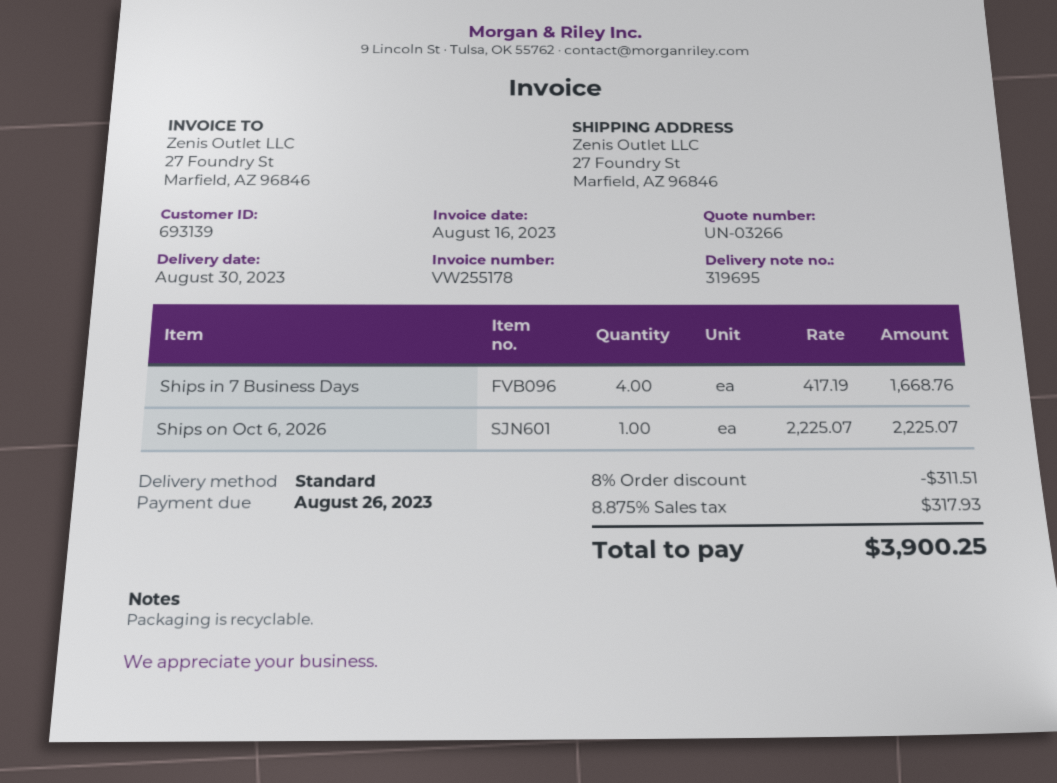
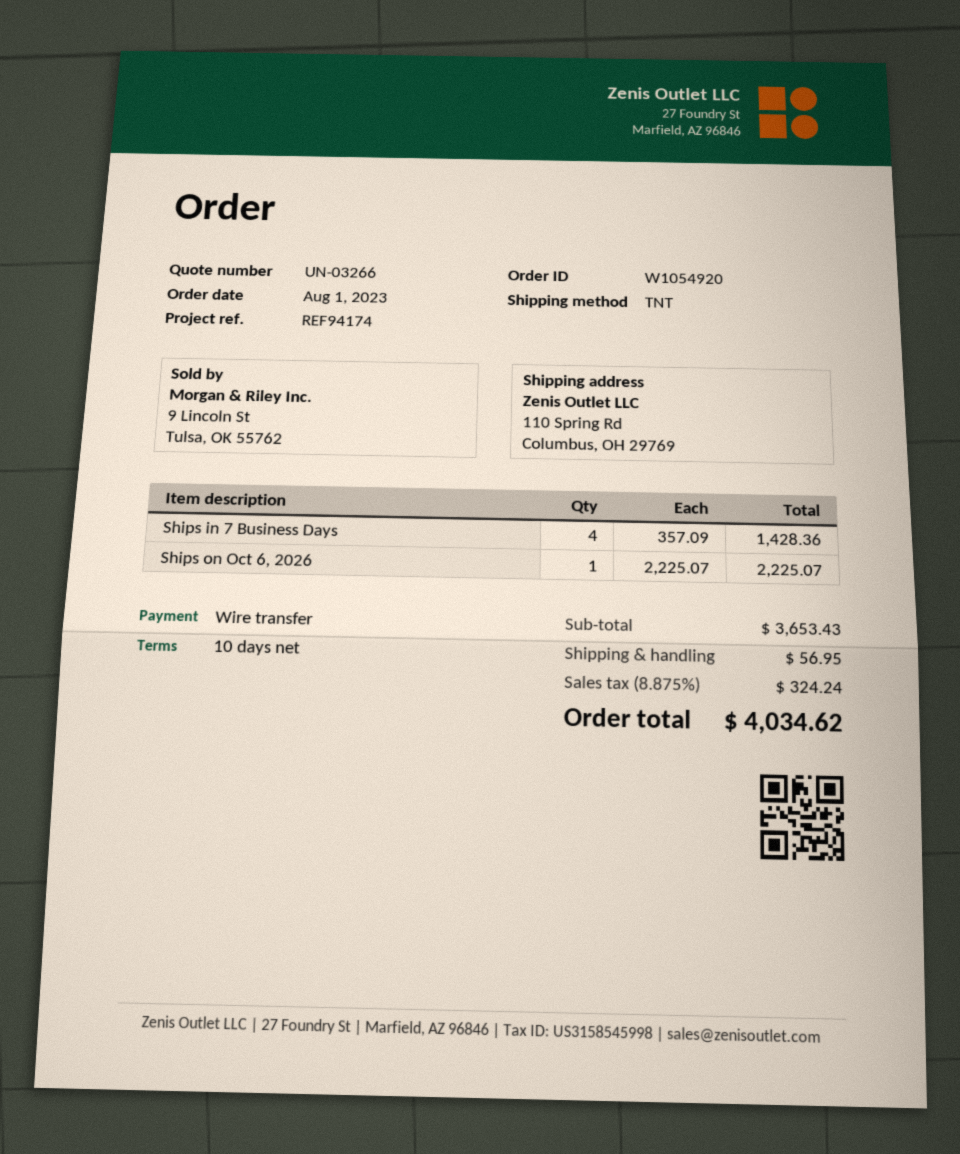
shipping method: standard -> TNT
ship to: 27 Foundry St, Marfield, AZ 96846 -> 110 Spring Rd, Columbus, OH 29769
Ships in 7 Business Days: 4 x 417.19 = 1668.76 -> 4 x 357.09 = 1428.36
discount: 8% = 311.51 -> none
shipping: none -> 56.95
tax: 8.875% = 317.93 -> 8.875% = 324.24
total: 3900.25 -> 4034.62

